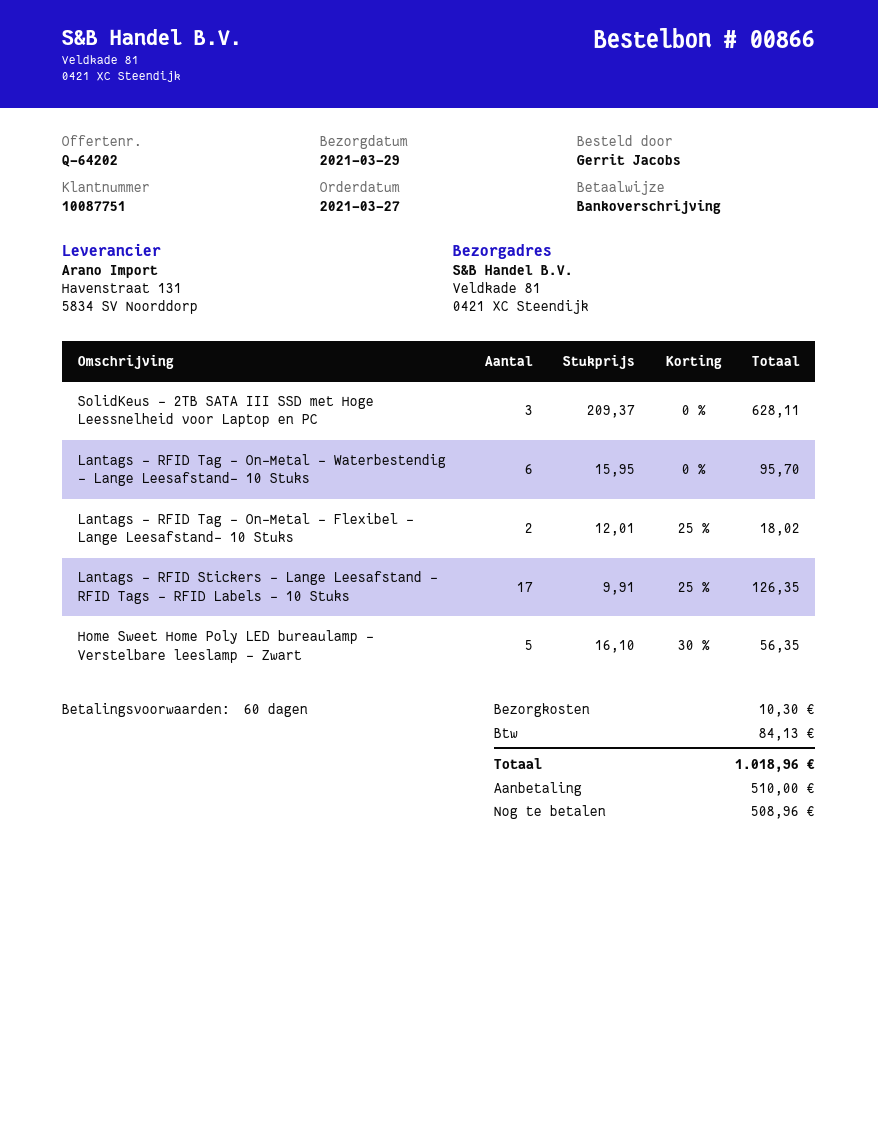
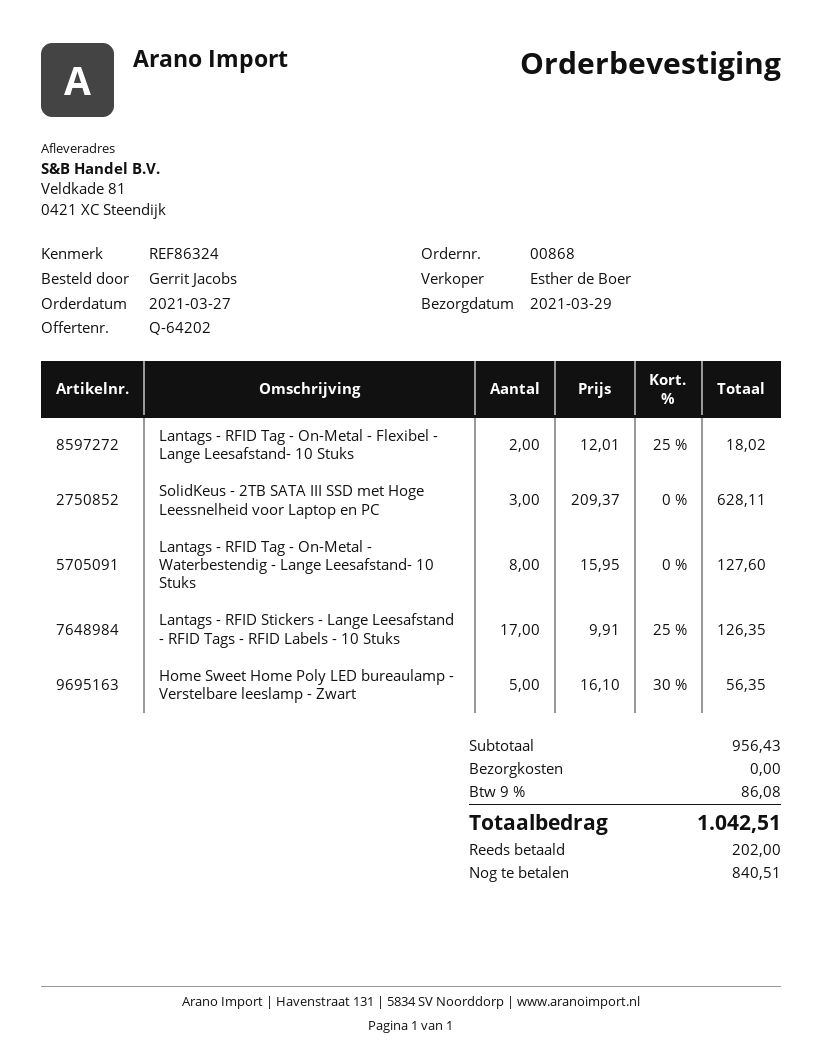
order number: 00866 -> 00868
Lantags - RFID Tag - On-Metal - Waterbestendig - Lange Leesafstand- 10 Stuks: 6 x 15.95 = 95.70 -> 8 x 15.95 = 127.60
shipping: 10.30 -> 0.00
tax: 84.13 -> 86.08
total: 1018.96 -> 1042.51
deposit: 510.00 -> 202.00
balance: 508.96 -> 840.51

